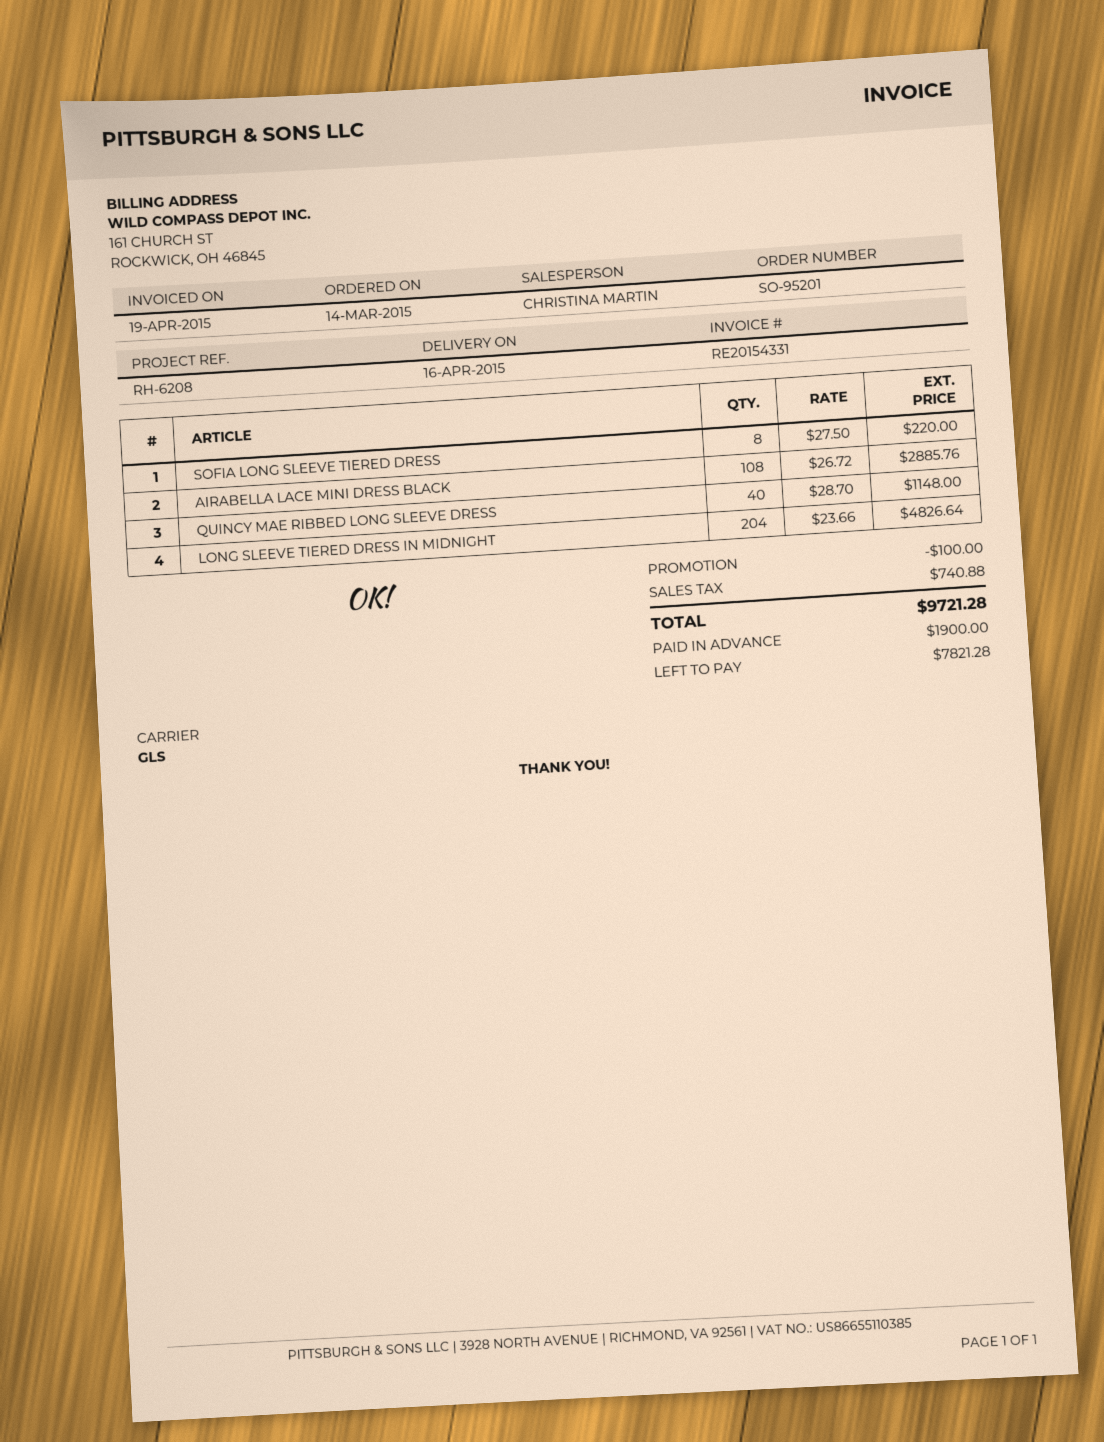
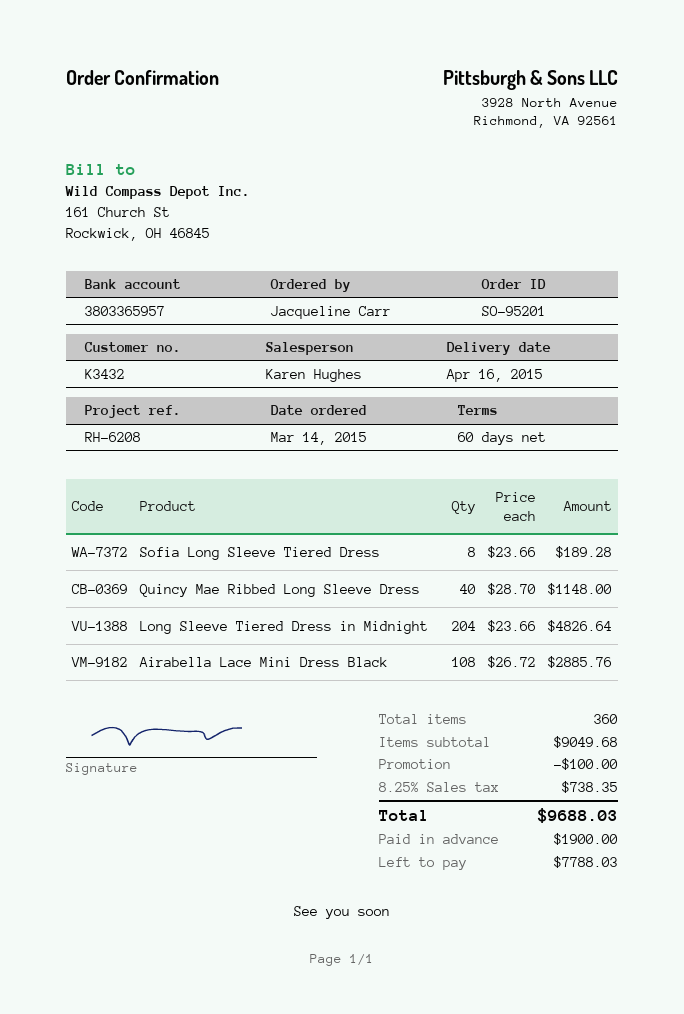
sales rep: CHRISTINA MARTIN -> Karen Hughes
SOFIA LONG SLEEVE TIERED DRESS: 8 x 27.50 = 220.00 -> 8 x 23.66 = 189.28
tax: 740.88 -> 738.35
total: 9721.28 -> 9688.03
balance: 7821.28 -> 7788.03

